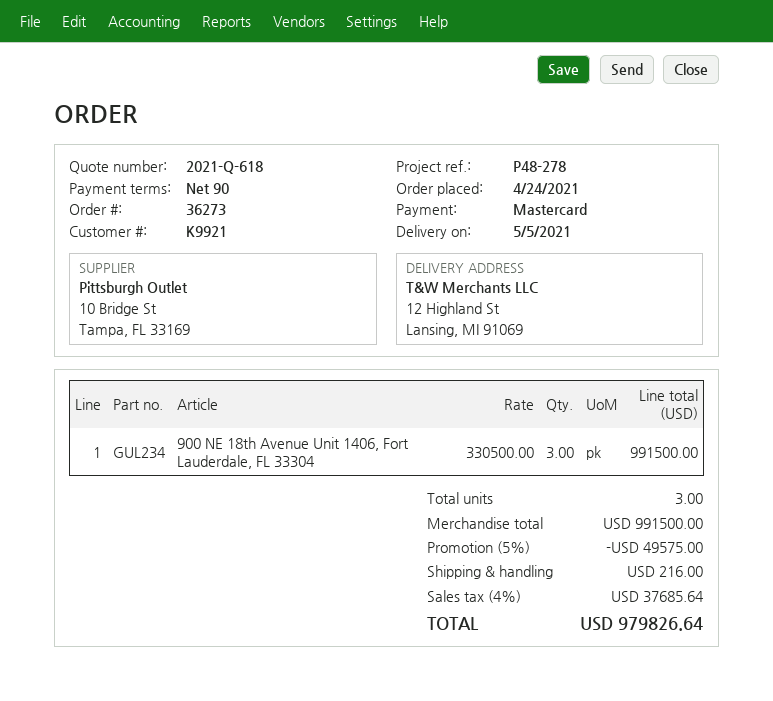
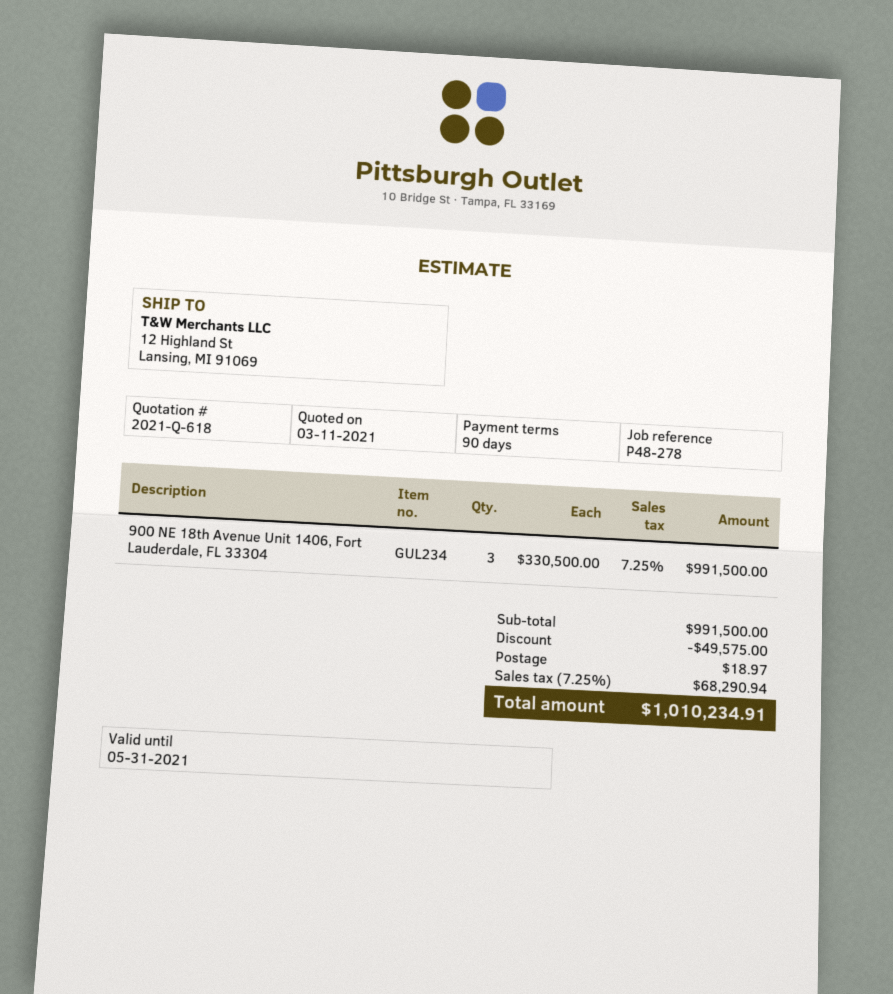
shipping: 216.00 -> 18.97
tax: 4% = 37685.64 -> 7.25% = 68290.94
total: 979826.64 -> 1010234.91

